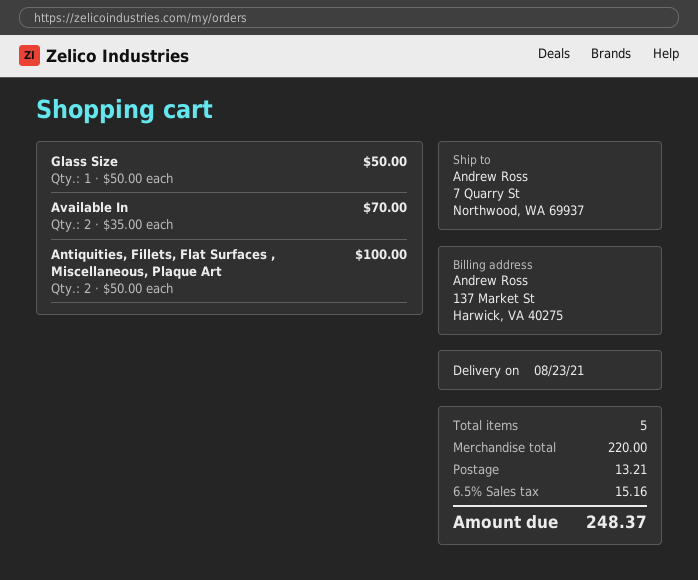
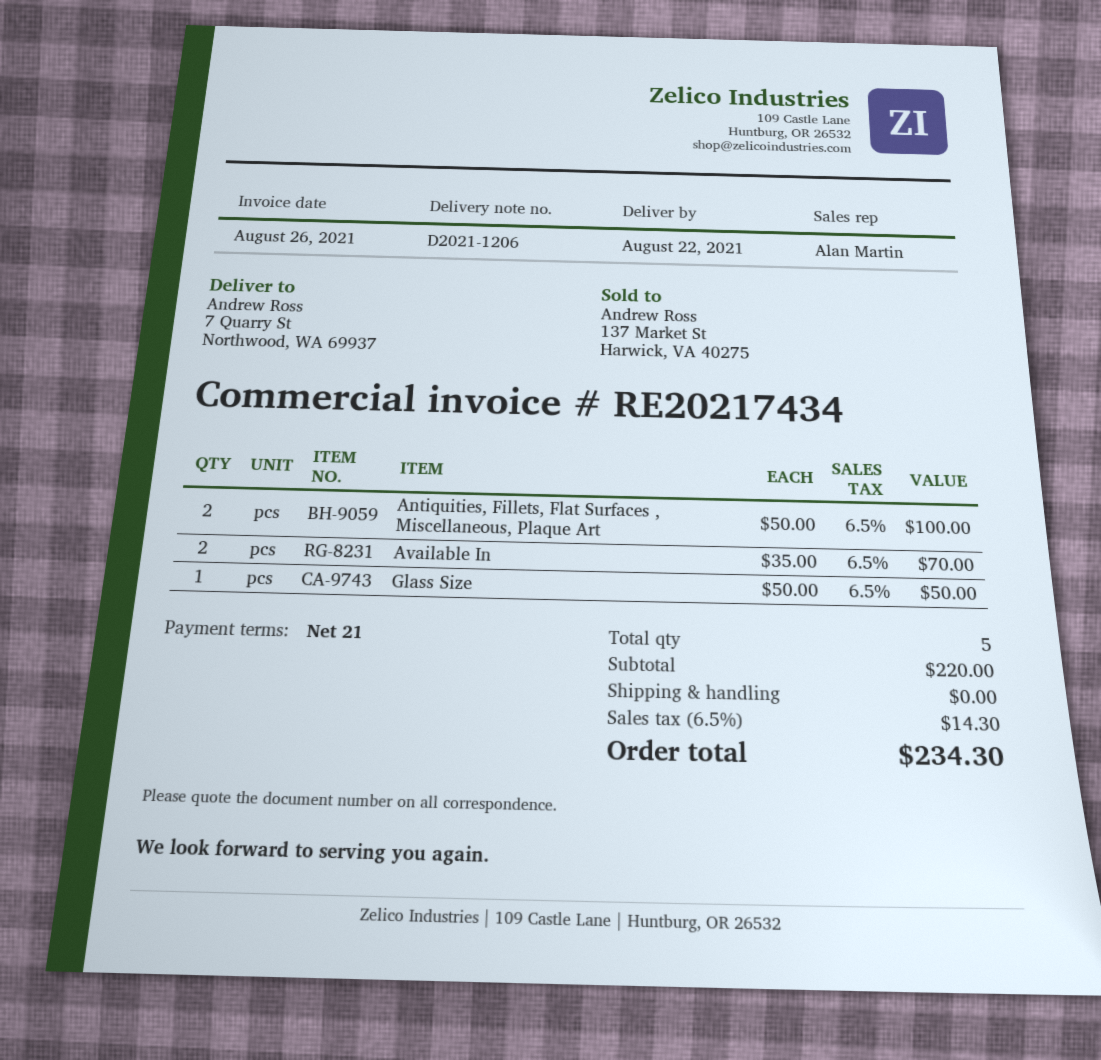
delivery date: 2021-08-23 -> 2021-08-22
shipping: 13.21 -> 0.00
tax: 6.5% = 15.16 -> 6.5% = 14.30
total: 248.37 -> 234.30

